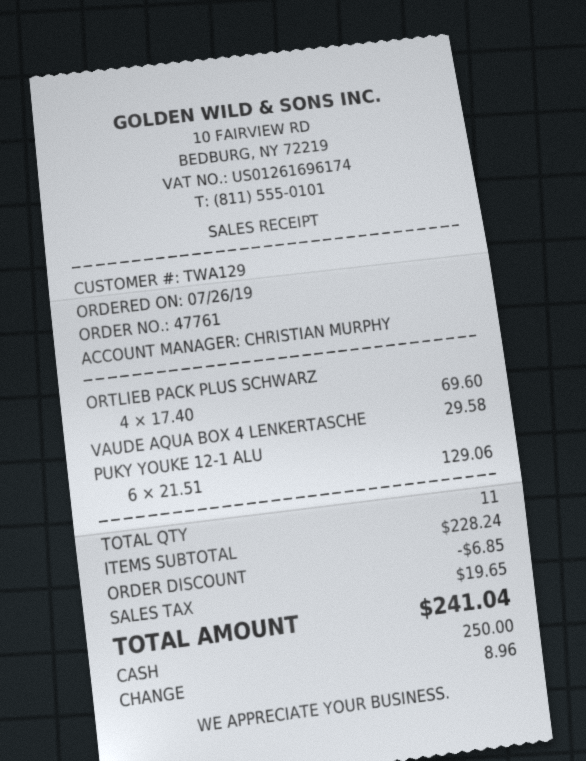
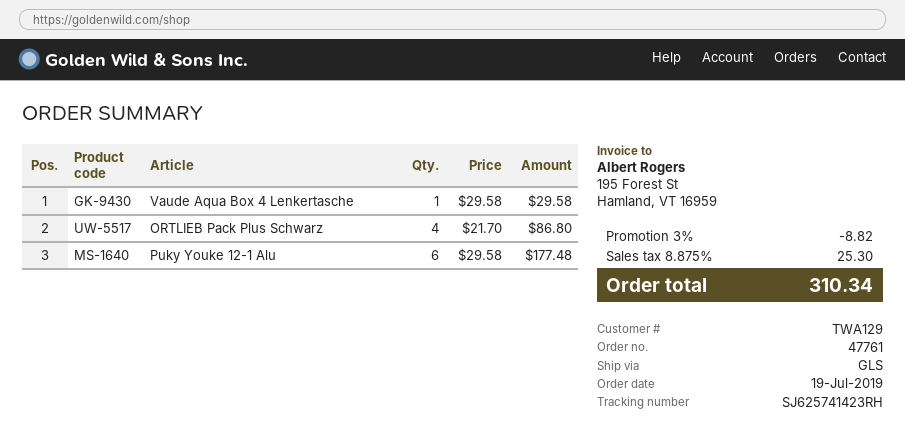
order date: 2019-07-26 -> 2019-07-19
ORTLIEB PACK PLUS SCHWARZ: 4 x 17.40 = 69.60 -> 4 x 21.70 = 86.80
PUKY YOUKE 12-1 ALU: 6 x 21.51 = 129.06 -> 6 x 29.58 = 177.48
discount: 6.85 -> 8.82
tax: 19.65 -> 25.30
total: 241.04 -> 310.34

